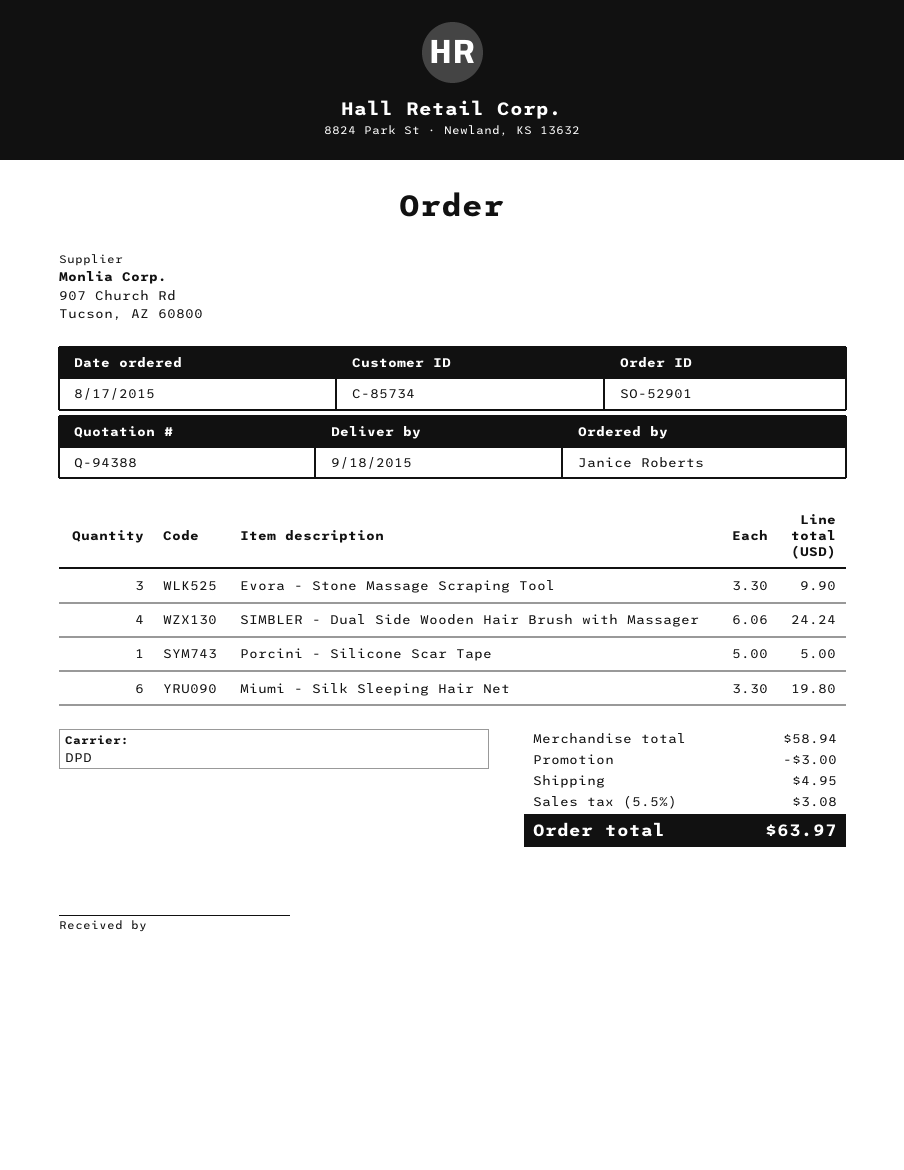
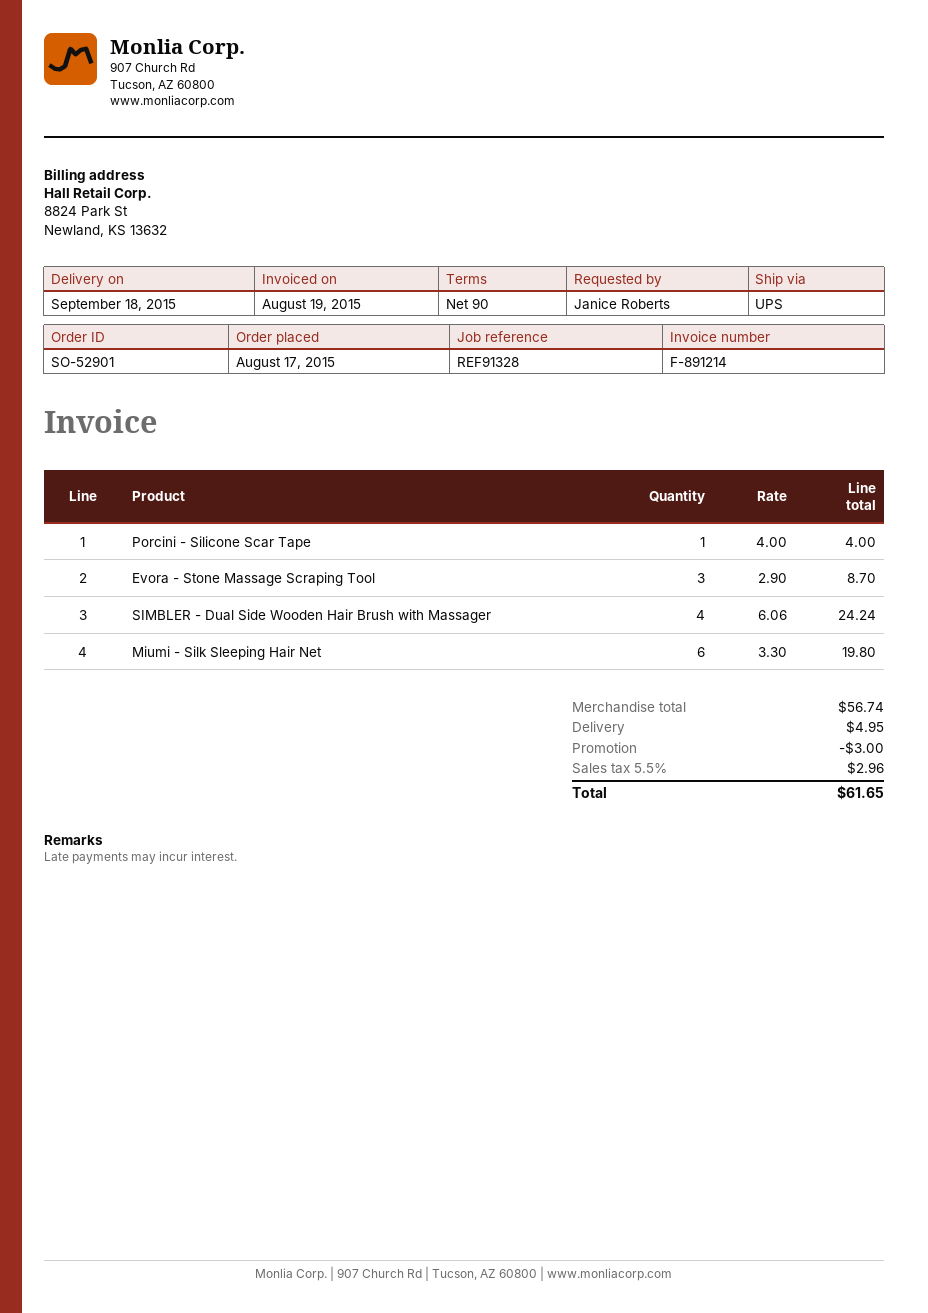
shipping method: DPD -> UPS
Evora - Stone Massage Scraping Tool: 3 x 3.30 = 9.90 -> 3 x 2.90 = 8.70
Porcini - Silicone Scar Tape: 1 x 5.00 = 5.00 -> 1 x 4.00 = 4.00
subtotal: 58.94 -> 56.74
tax: 5.5% = 3.08 -> 5.5% = 2.96
total: 63.97 -> 61.65

